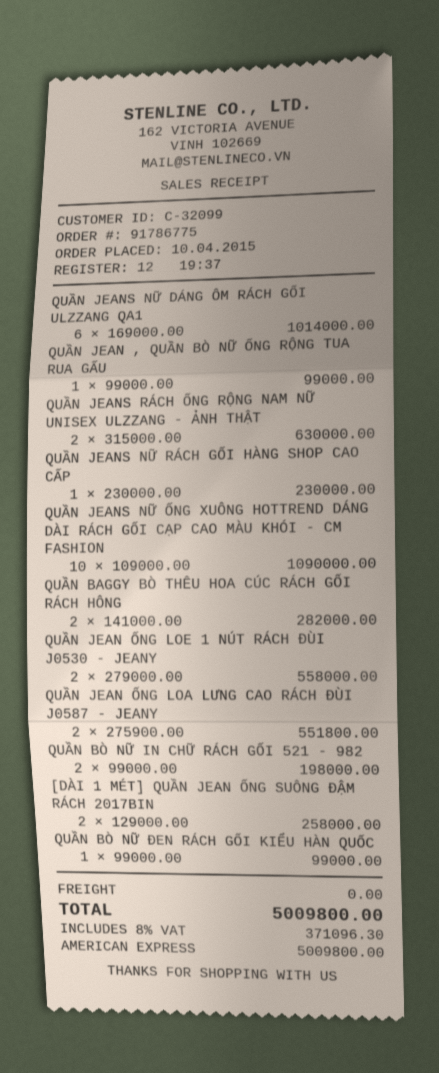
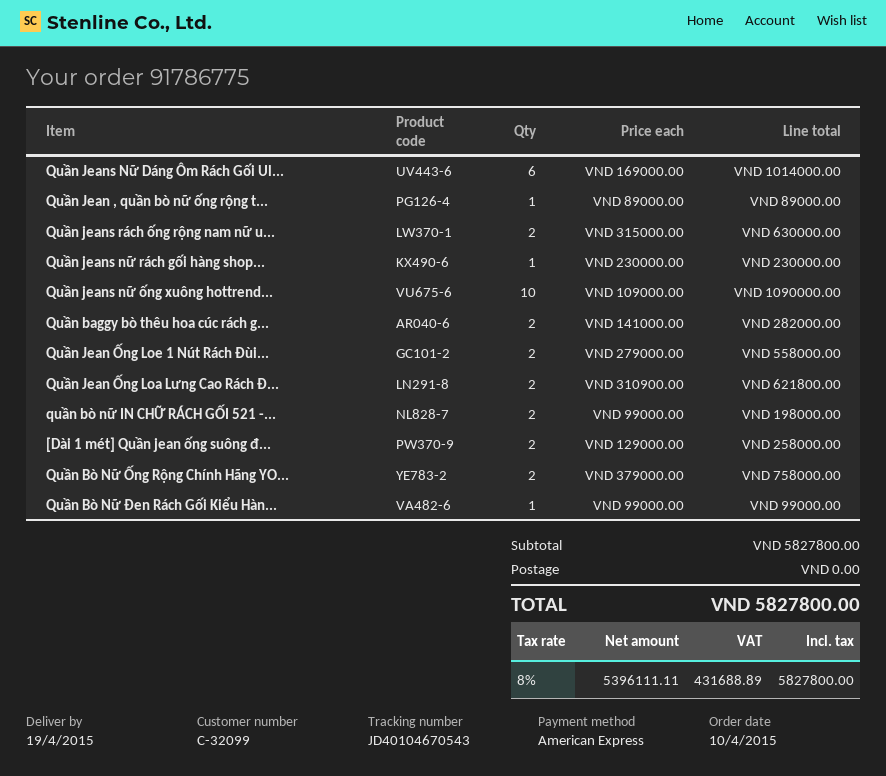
QUẦN JEAN , QUẦN BÒ NỮ ỐNG RỘNG TUA RUA GẤU: 1 x 99000.00 = 99000.00 -> 1 x 89000.00 = 89000.00
QUẦN JEAN ỐNG LOA LƯNG CAO RÁCH ĐÙI J0587 - JEANY: 2 x 275900.00 = 551800.00 -> 2 x 310900.00 = 621800.00
Quần Bò Nữ Ống Rộng Chính Hãng YO...: none -> 2 x 379000.00 = 758000.00
tax: 8% = 371096.30 -> 8% = 431688.89
total: 5009800.00 -> 5827800.00

